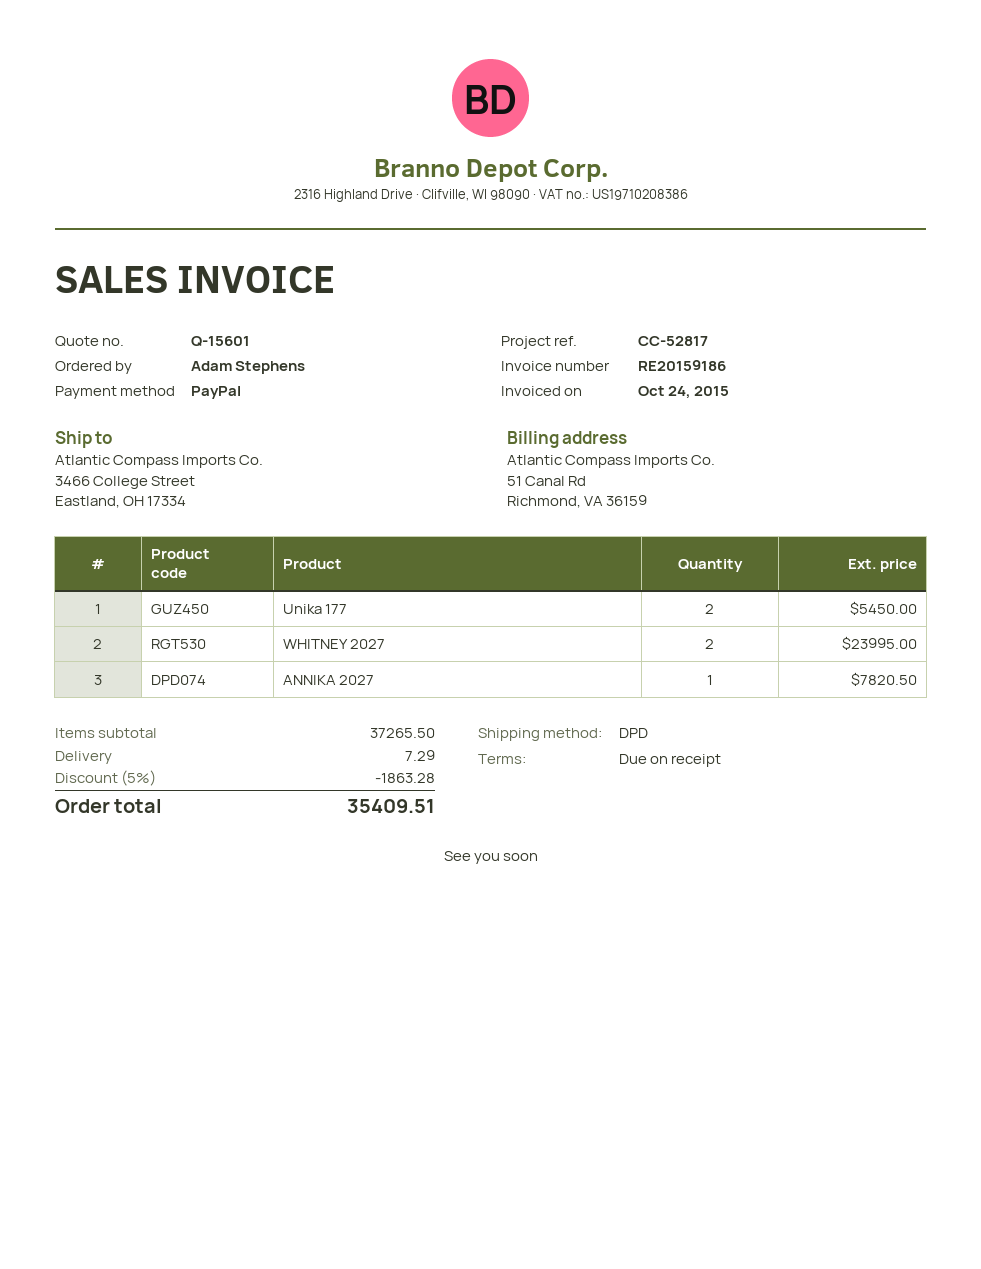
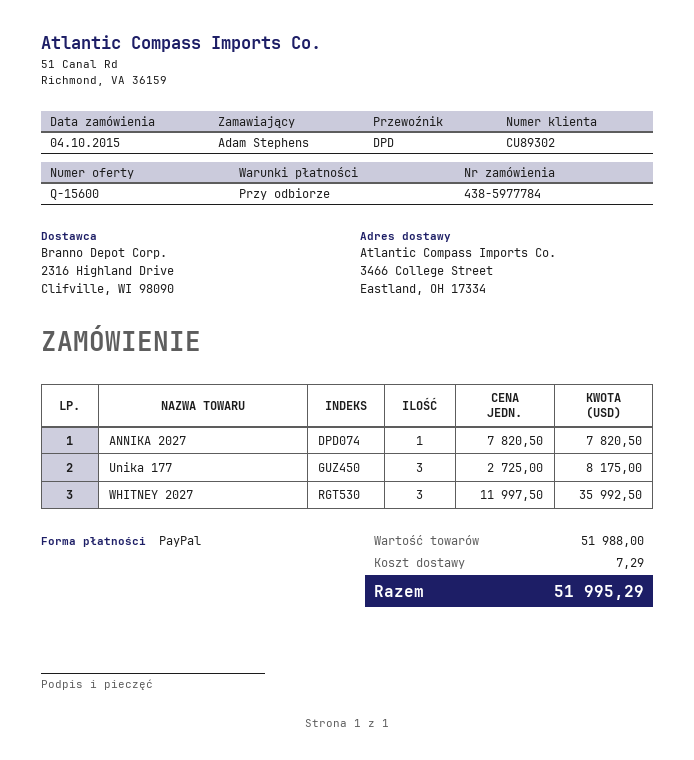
quote number: Q-15601 -> Q-15600
Unika 177: 2 for 5450.00 -> 3 for 8175.00
WHITNEY 2027: 2 for 23995.00 -> 3 for 35992.50
subtotal: 37265.50 -> 51988.00
discount: 5% = 1863.28 -> none
total: 35409.51 -> 51995.29

